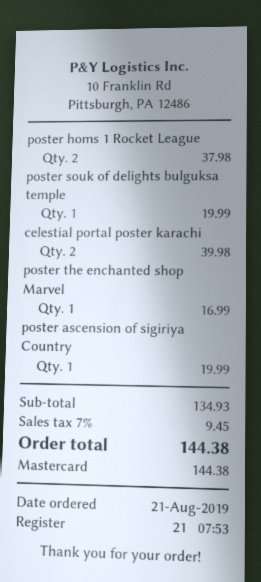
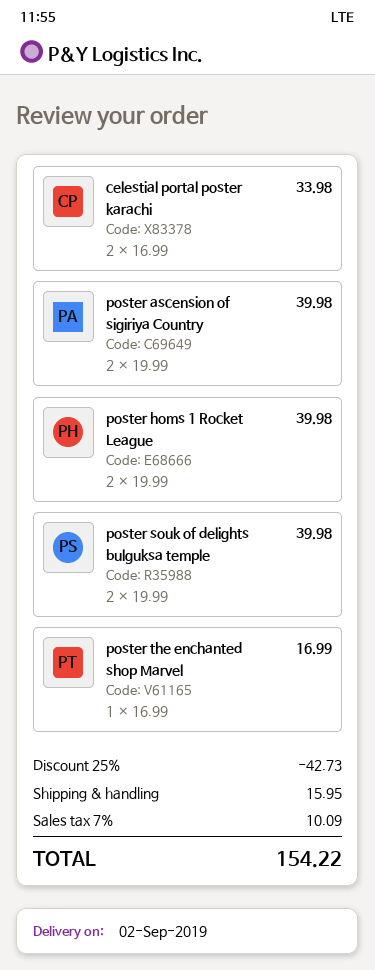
poster homs 1 Rocket League: 2 for 37.98 -> 2 for 39.98
poster souk of delights bulguksa temple: 1 for 19.99 -> 2 for 39.98
celestial portal poster karachi: 2 for 39.98 -> 2 for 33.98
poster ascension of sigiriya Country: 1 for 19.99 -> 2 for 39.98
discount: none -> 25% = 42.73
shipping: none -> 15.95
tax: 7% = 9.45 -> 7% = 10.09
total: 144.38 -> 154.22

